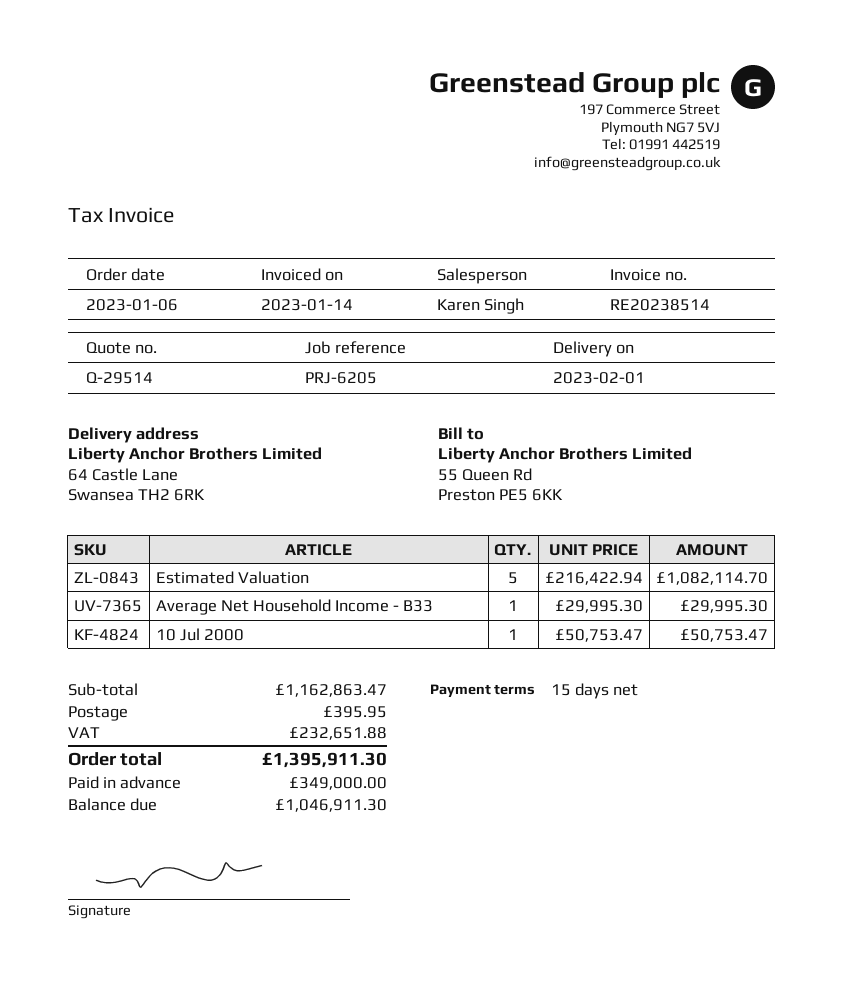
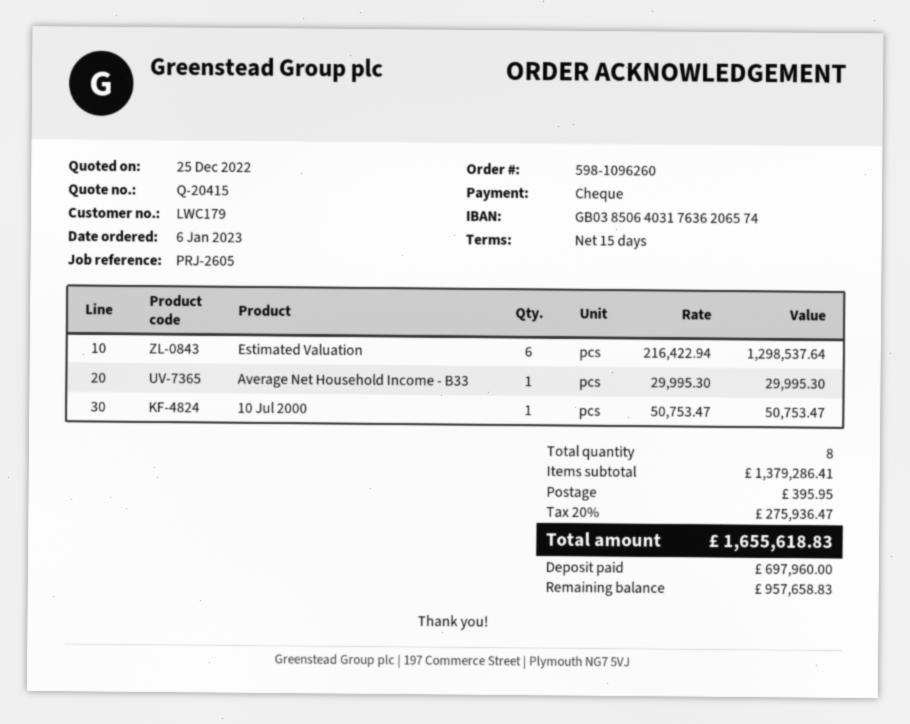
quote number: Q-29514 -> Q-20415
reference: PRJ-6205 -> PRJ-2605
Estimated Valuation: 5 x 216422.94 = 1082114.70 -> 6 x 216422.94 = 1298537.64
subtotal: 1162863.47 -> 1379286.41
tax: 232651.88 -> 275936.47
total: 1395911.30 -> 1655618.83
deposit: 349000.00 -> 697960.00
balance: 1046911.30 -> 957658.83

